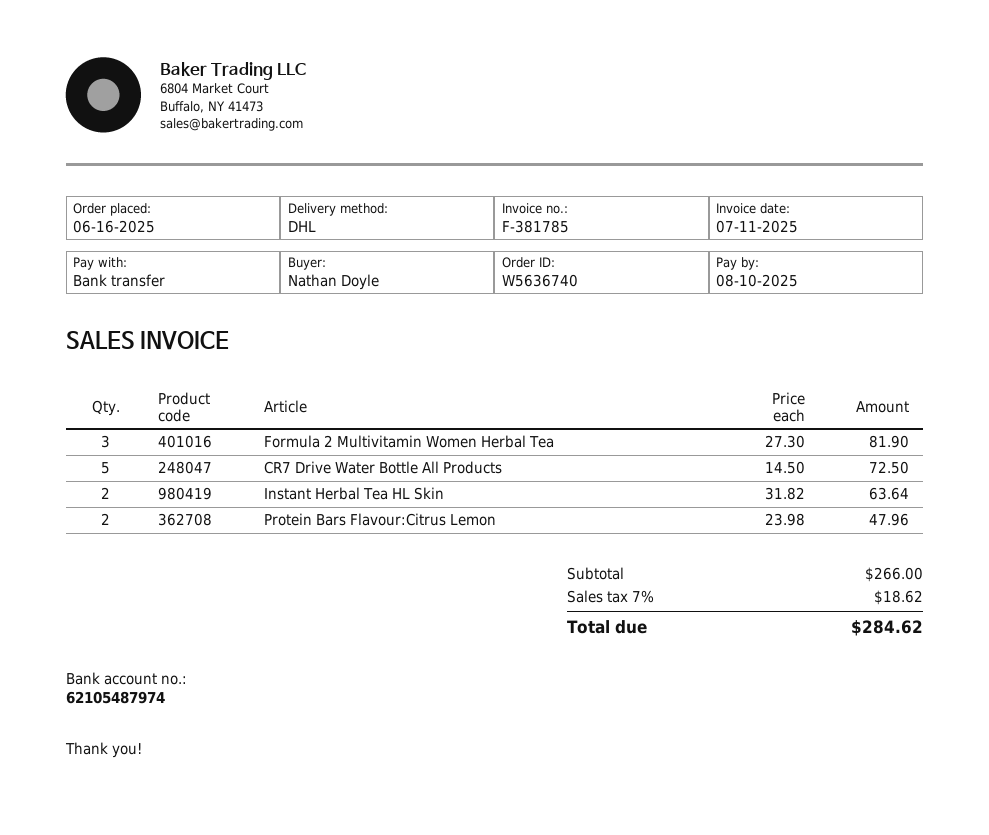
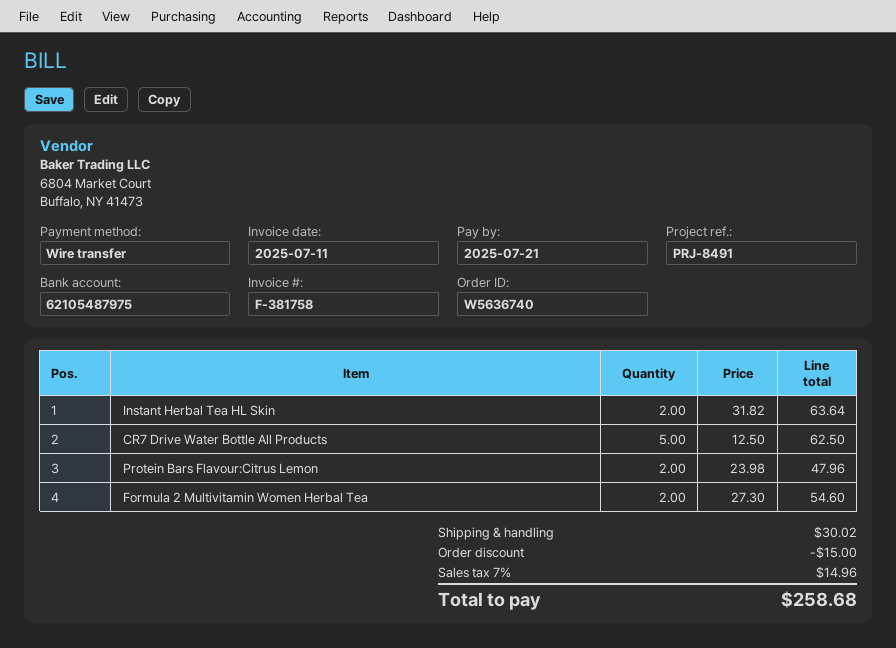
invoice number: F-381785 -> F-381758
due date: 2025-08-10 -> 2025-07-21
bank account: 62105487974 -> 62105487975
Formula 2 Multivitamin Women Herbal Tea: 3 x 27.30 = 81.90 -> 2 x 27.30 = 54.60
CR7 Drive Water Bottle All Products: 5 x 14.50 = 72.50 -> 5 x 12.50 = 62.50
discount: none -> 15.00
shipping: none -> 30.02
tax: 7% = 18.62 -> 7% = 14.96
total: 284.62 -> 258.68

